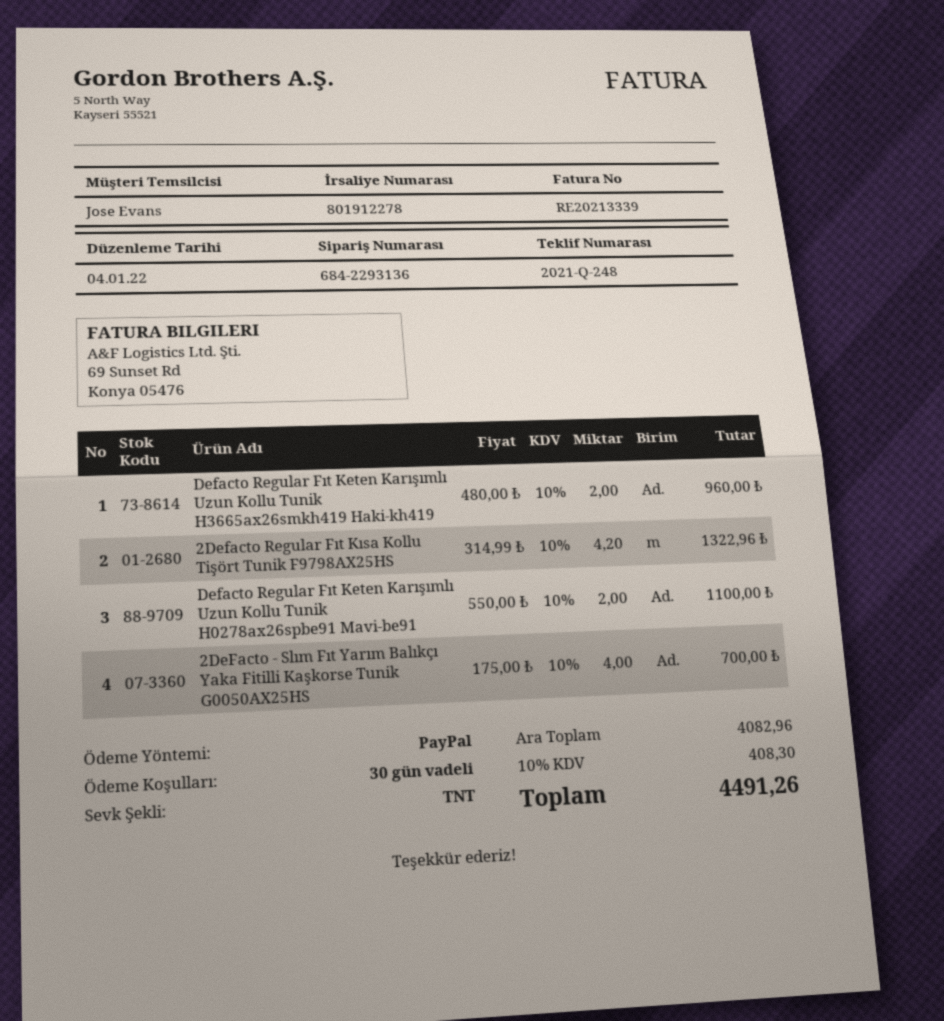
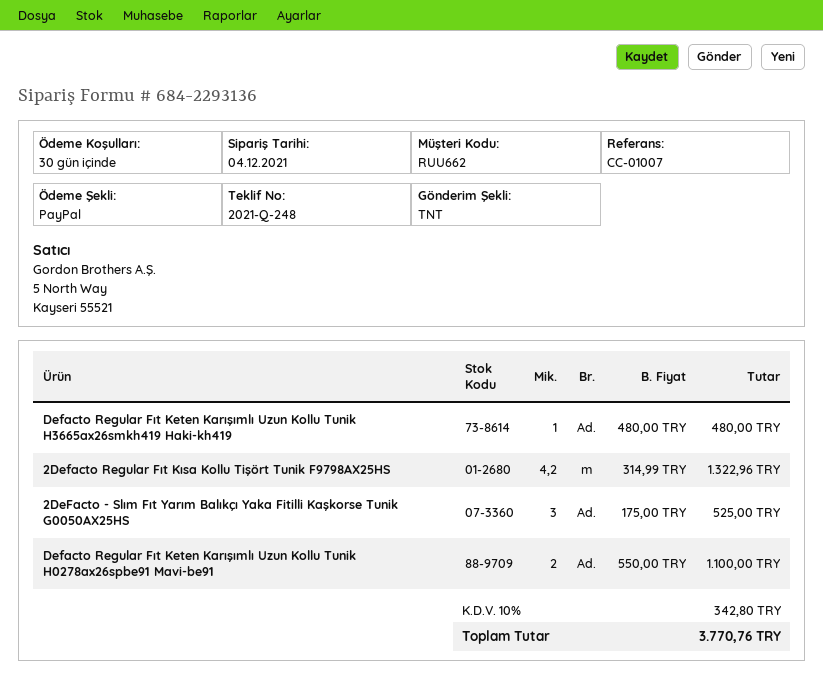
Defacto Regular Fıt Keten Karışımlı Uzun Kollu Tunik H3665ax26smkh419 Haki-kh419: 2 x 480.00 = 960.00 -> 1 x 480.00 = 480.00
2DeFacto - Slım Fıt Yarım Balıkçı Yaka Fitilli Kaşkorse Tunik G0050AX25HS: 4 x 175.00 = 700.00 -> 3 x 175.00 = 525.00
tax: 10% = 408.30 -> 10% = 342.80
total: 4491.26 -> 3770.76

